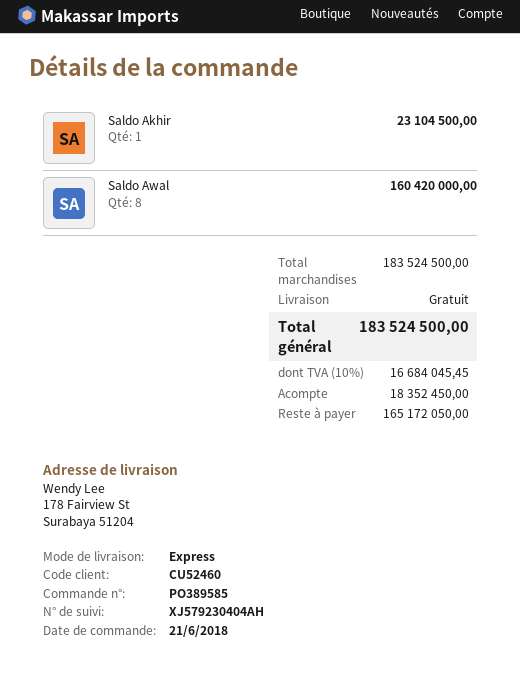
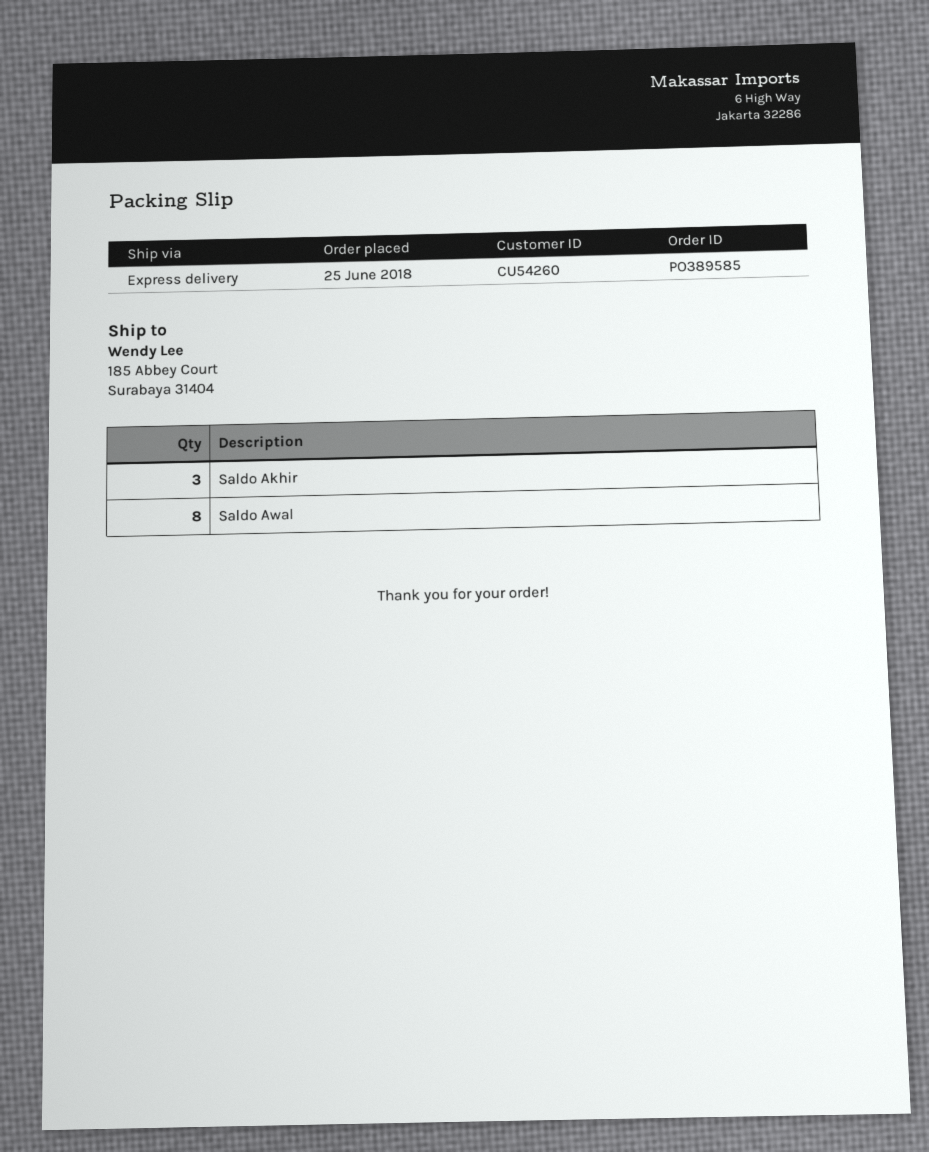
order date: 2018-06-21 -> 2018-06-25
customer number: CU52460 -> CU54260
ship to: 178 Fairview St, Surabaya 51204 -> 185 Abbey Court, Surabaya 31404
Saldo Akhir: 1 -> 3

